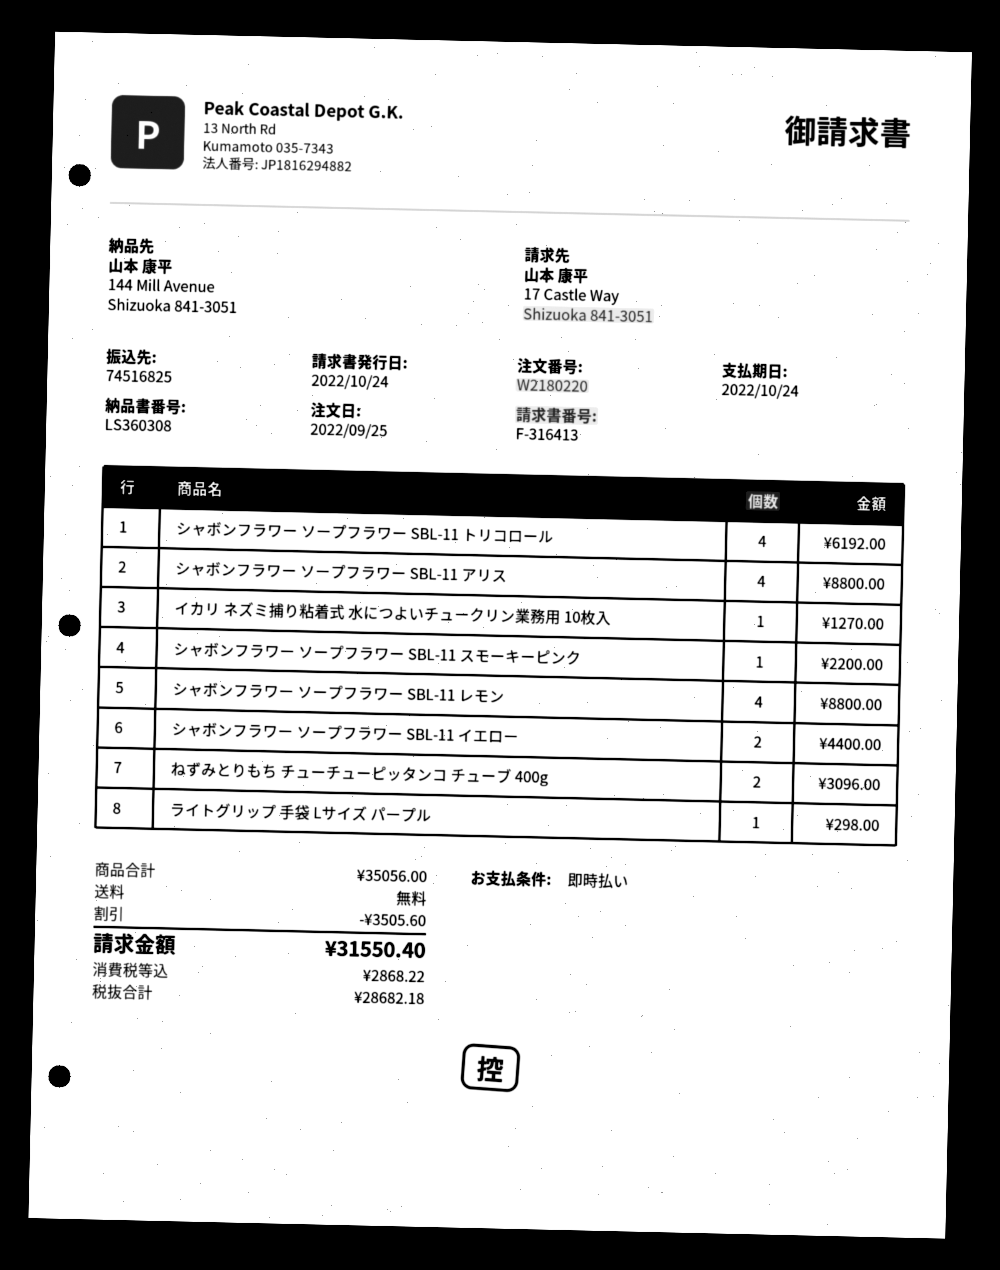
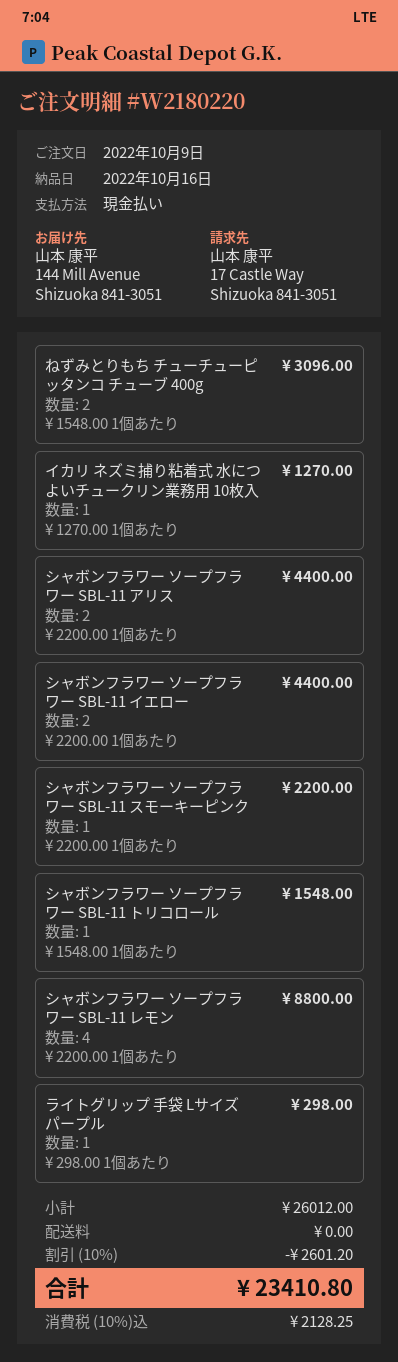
order date: 2022-09-25 -> 2022-10-09
シャボンフラワー ソープフラワー SBL-11 トリコロール: 4 for 6192.00 -> 1 for 1548.00
シャボンフラワー ソープフラワー SBL-11 アリス: 4 for 8800.00 -> 2 for 4400.00
subtotal: 35056.00 -> 26012.00
discount: 3505.60 -> 2601.20
tax: 2868.22 -> 2128.25
total: 31550.40 -> 23410.80

